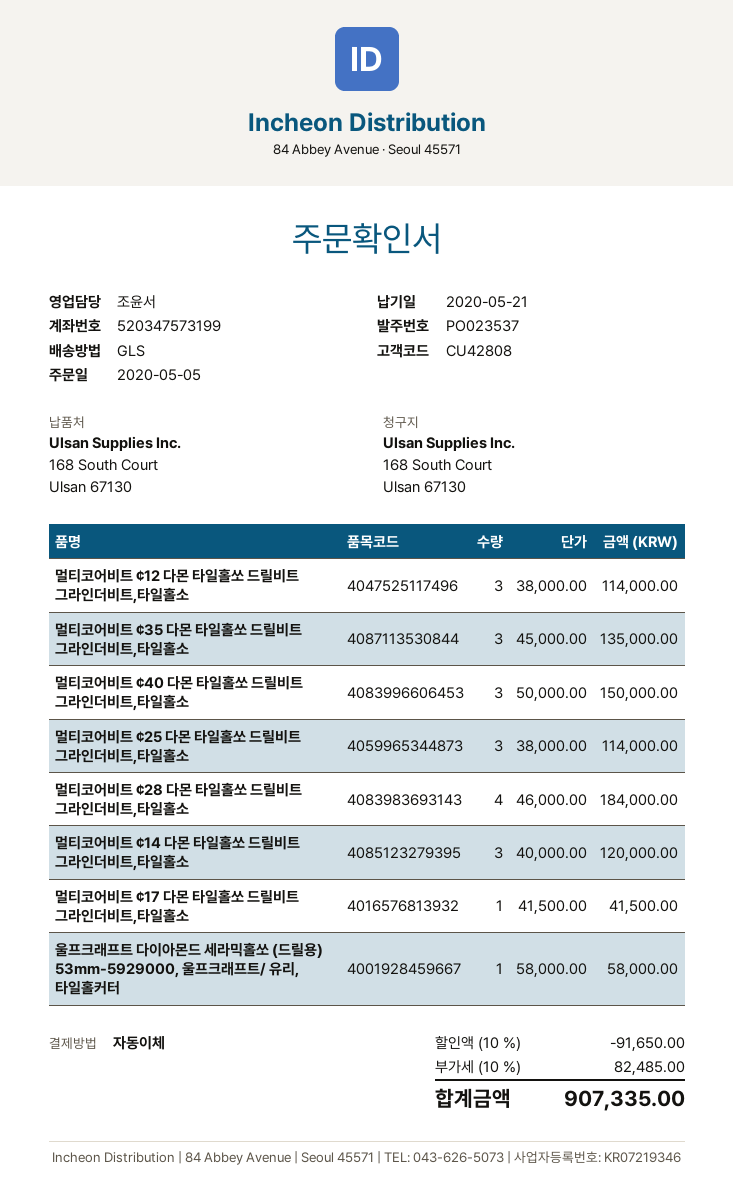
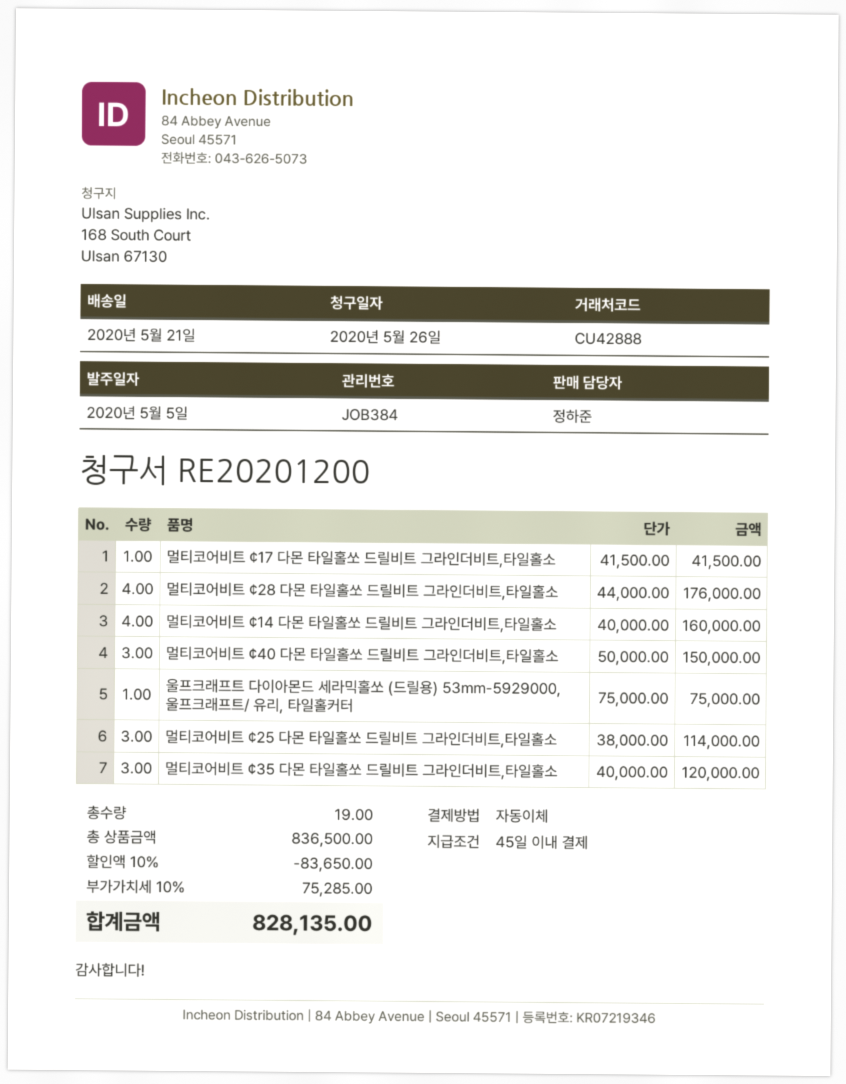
customer number: CU42808 -> CU42888
sales rep: 조윤서 -> 정하준
멀티코어비트 ¢12 다몬 타일홀쏘 드릴비트 그라인더비트,타일홀소: 3 x 38000.00 = 114000.00 -> none
멀티코어비트 ¢35 다몬 타일홀쏘 드릴비트 그라인더비트,타일홀소: 3 x 45000.00 = 135000.00 -> 3 x 40000.00 = 120000.00
멀티코어비트 ¢28 다몬 타일홀쏘 드릴비트 그라인더비트,타일홀소: 4 x 46000.00 = 184000.00 -> 4 x 44000.00 = 176000.00
멀티코어비트 ¢14 다몬 타일홀쏘 드릴비트 그라인더비트,타일홀소: 3 x 40000.00 = 120000.00 -> 4 x 40000.00 = 160000.00
울프크래프트 다이아몬드 세라믹홀쏘 (드릴용) 53mm-5929000, 울프크래프트/ 유리, 타일홀커터: 1 x 58000.00 = 58000.00 -> 1 x 75000.00 = 75000.00
discount: 10% = 91650.00 -> 10% = 83650.00
tax: 10% = 82485.00 -> 10% = 75285.00
total: 907335.00 -> 828135.00

